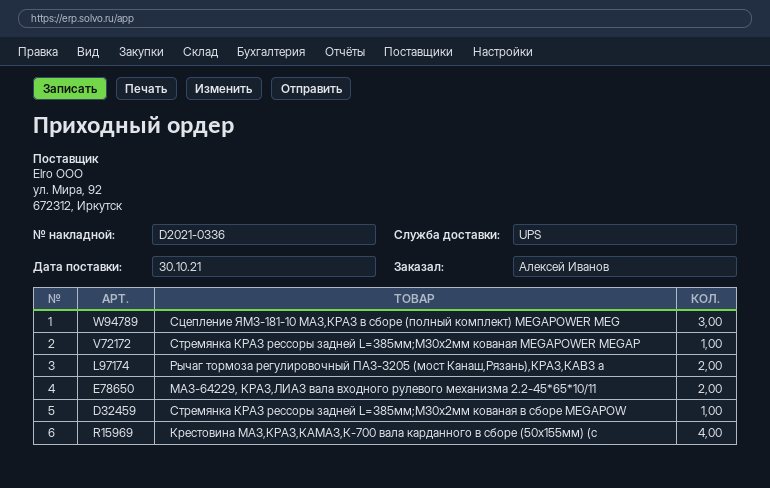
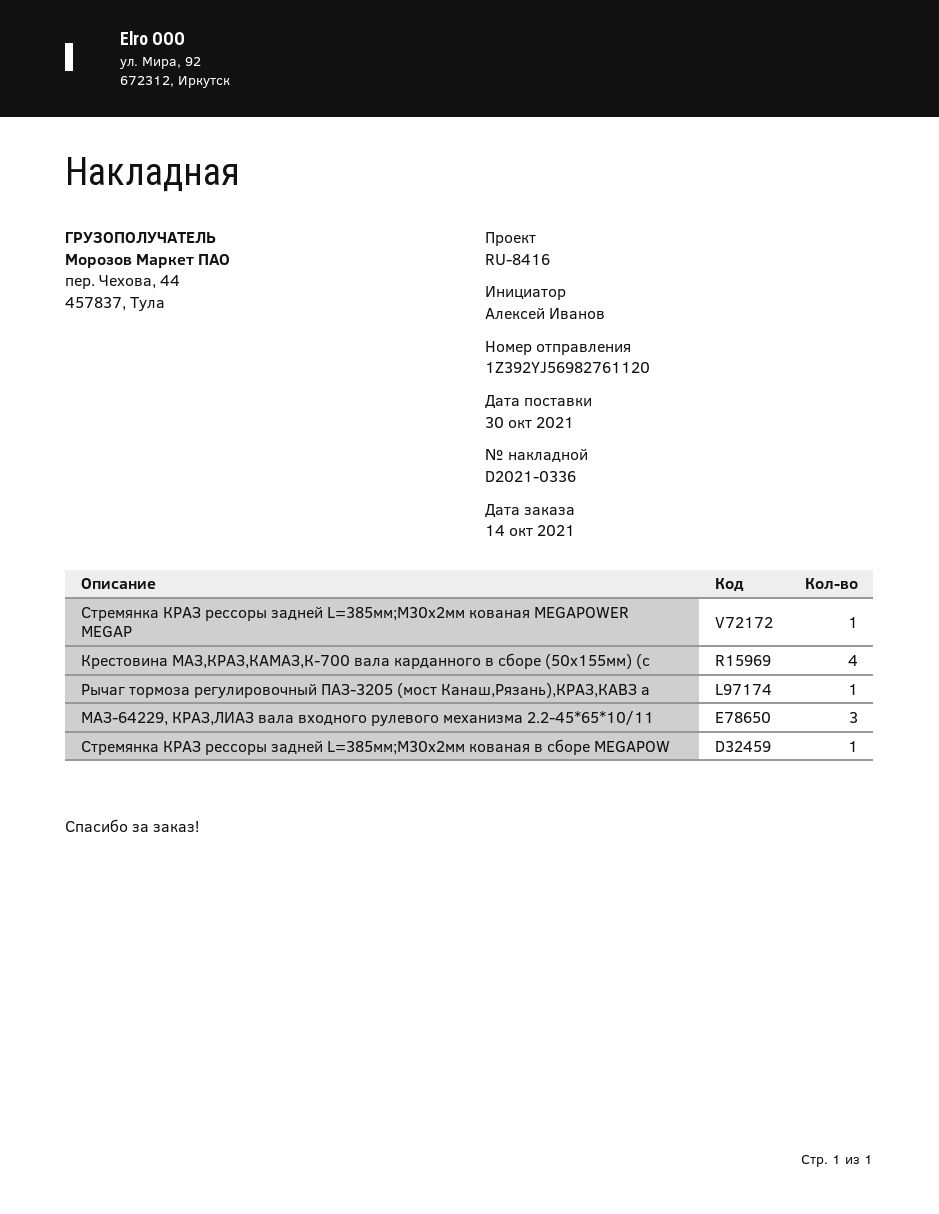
Сцепление ЯМЗ-181-10 МАЗ,КРАЗ в сборе (полный комплект) MEGAPOWER MEG: 3 -> none
Рычаг тормоза регулировочный ПАЗ-3205 (мост Канаш,Рязань),КРАЗ,КАВЗ а: 2 -> 1
МАЗ-64229, КРАЗ,ЛИАЗ вала входного рулевого механизма 2.2-45*65*10/11: 2 -> 3

